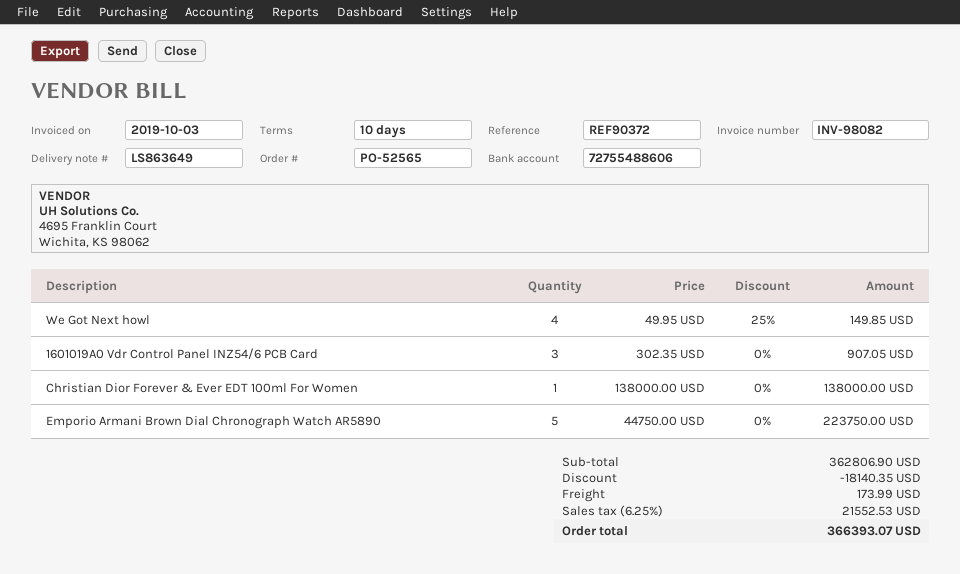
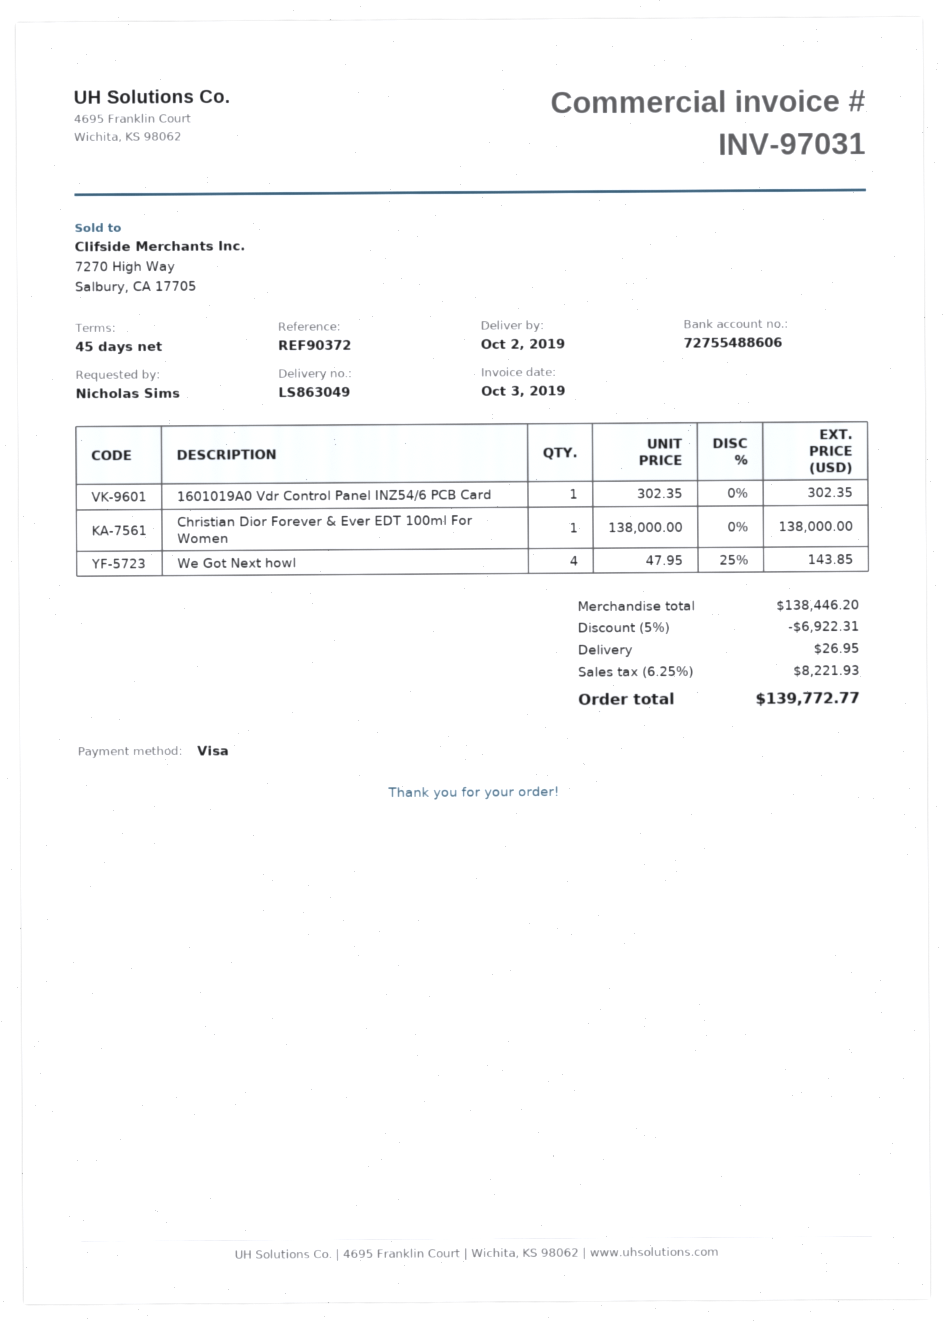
delivery note number: LS863649 -> LS863049
invoice number: INV-98082 -> INV-97031
payment terms: 10 days -> 45 days
We Got Next howl: 4 x 49.95 - 25% = 149.85 -> 4 x 47.95 - 25% = 143.85
1601019A0 Vdr Control Panel INZ54/6 PCB Card: 3 x 302.35 = 907.05 -> 1 x 302.35 = 302.35
Emporio Armani Brown Dial Chronograph Watch AR5890: 5 x 44750.00 = 223750.00 -> none
subtotal: 362806.90 -> 138446.20
discount: 18140.35 -> 6922.31
shipping: 173.99 -> 26.95
tax: 6.25% = 21552.53 -> 6.25% = 8221.93
total: 366393.07 -> 139772.77

